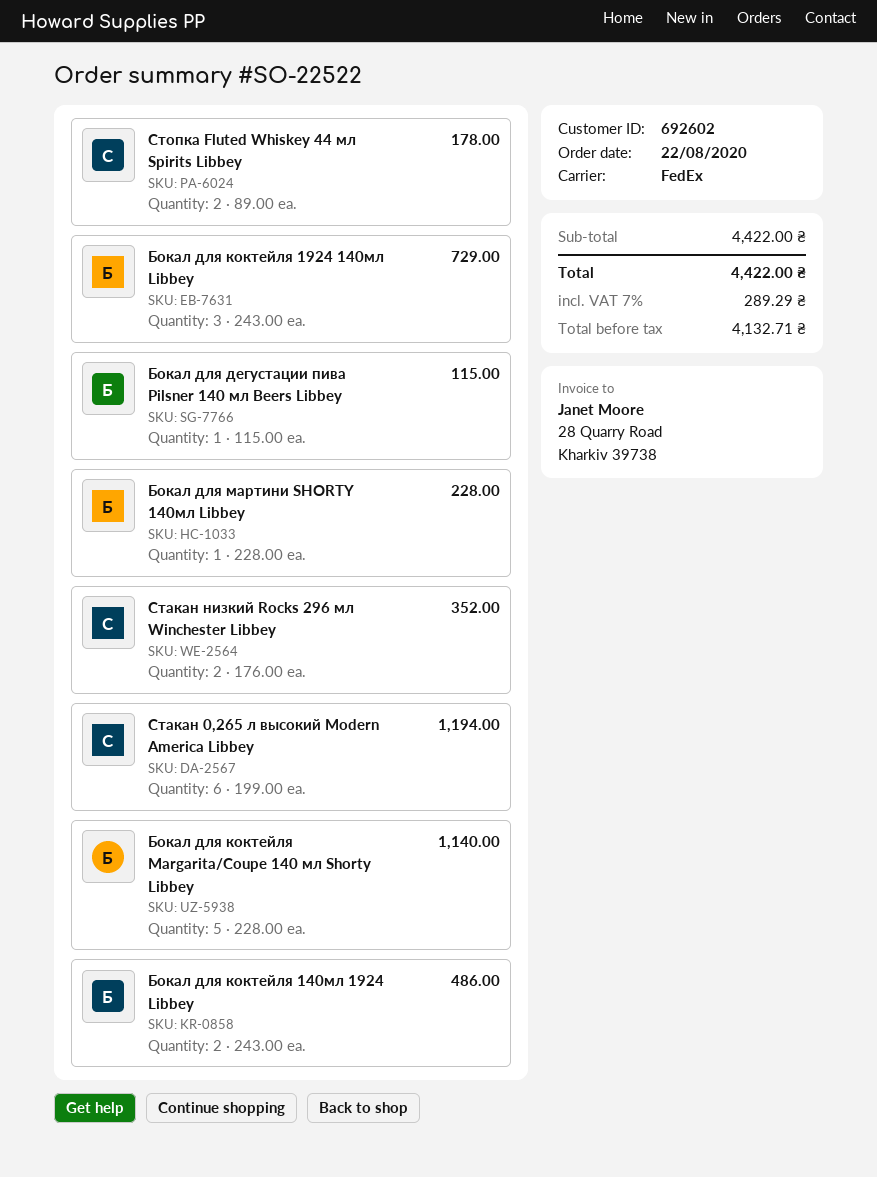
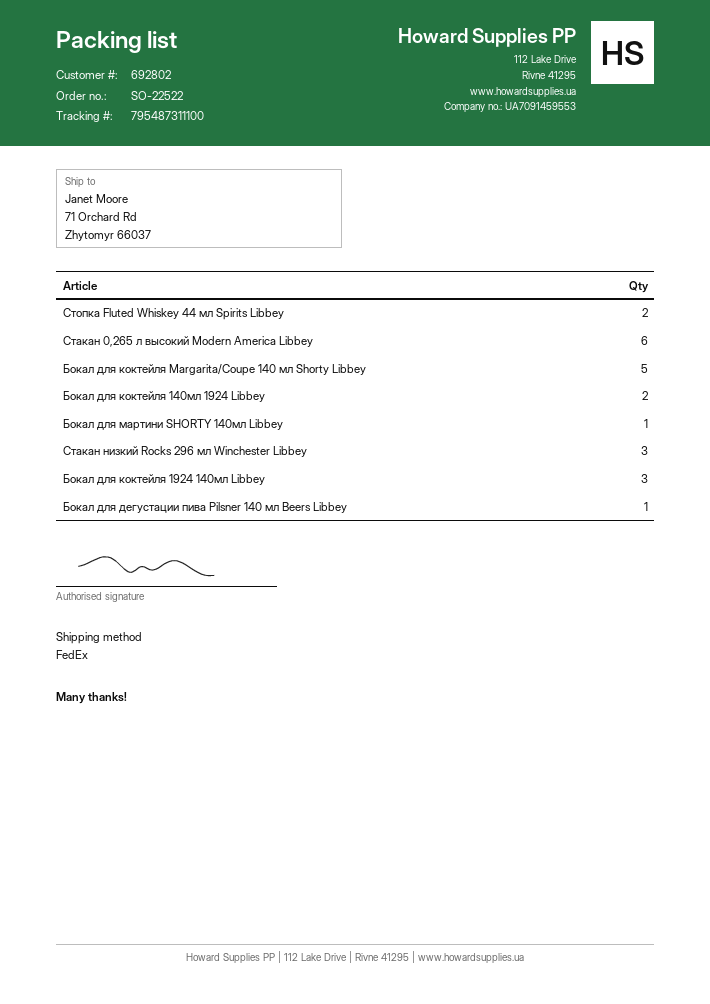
customer number: 692602 -> 692802
Стакан низкий Rocks 296 мл Winchester Libbey: 2 -> 3

